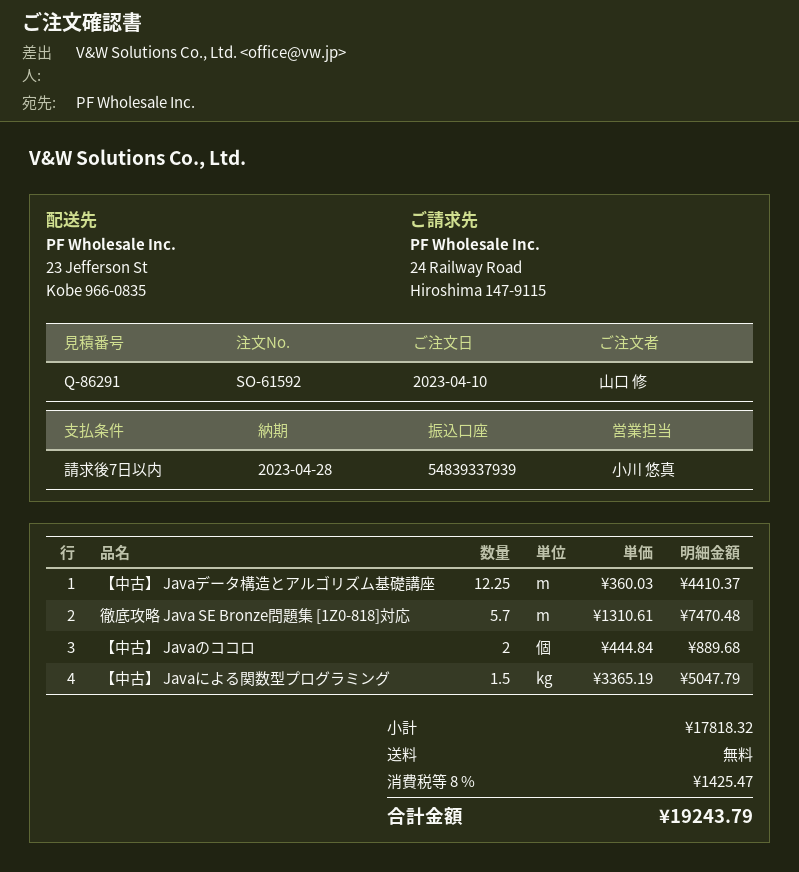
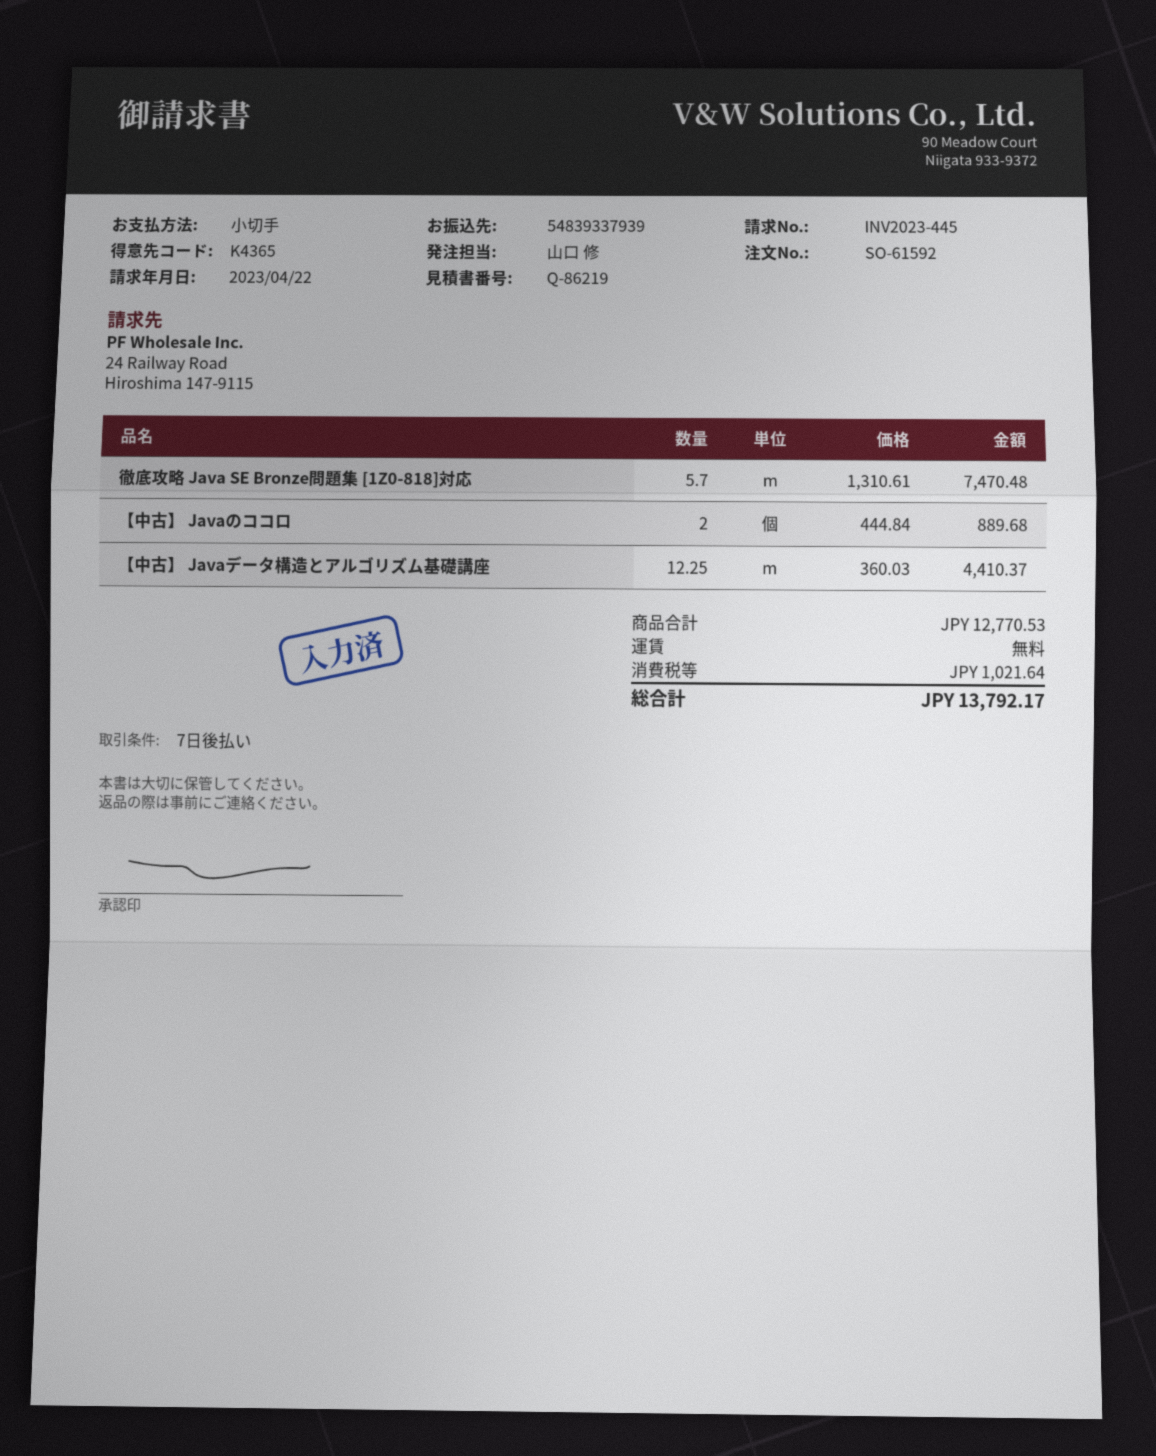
quote number: Q-86291 -> Q-86219
【中古】 Javaによる関数型プログラミング: 1.5 x 3365.19 = 5047.79 -> none
subtotal: 17818.32 -> 12770.53
tax: 1425.47 -> 1021.64
total: 19243.79 -> 13792.17

